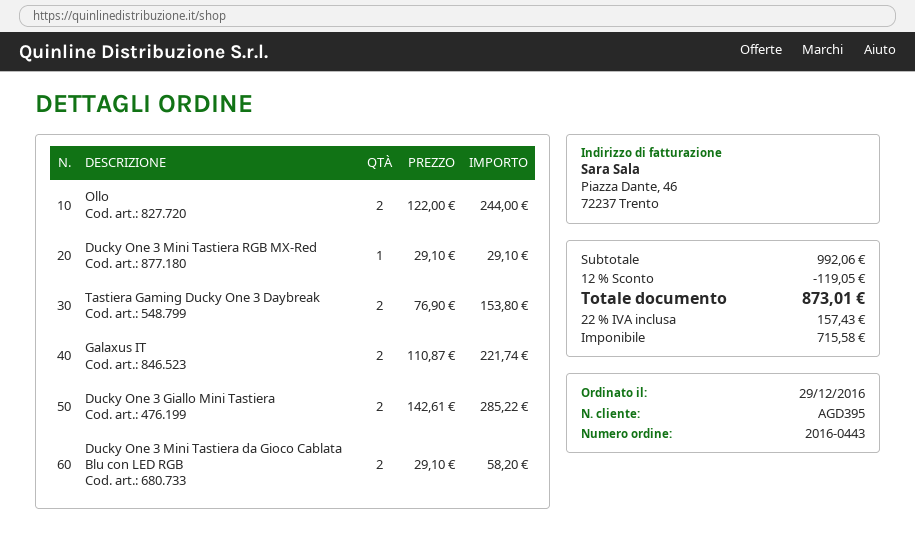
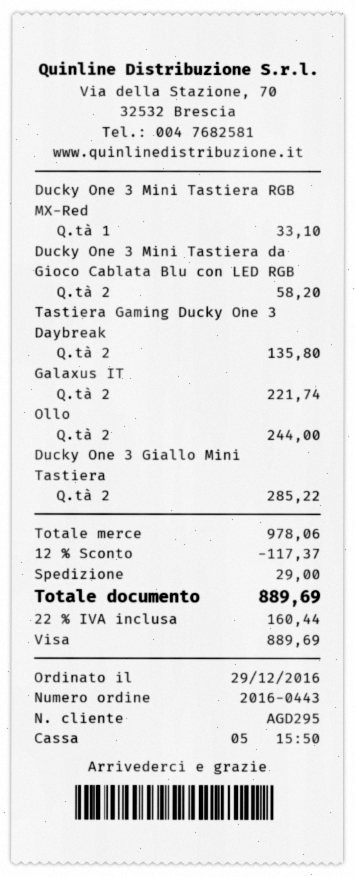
customer number: AGD395 -> AGD295
Ducky One 3 Mini Tastiera RGB MX-Red: 1 for 29.10 -> 1 for 33.10
Tastiera Gaming Ducky One 3 Daybreak: 2 for 153.80 -> 2 for 135.80
subtotal: 992.06 -> 978.06
discount: 12% = 119.05 -> 12% = 117.37
shipping: none -> 29.00
tax: 22% = 157.43 -> 22% = 160.44
total: 873.01 -> 889.69

